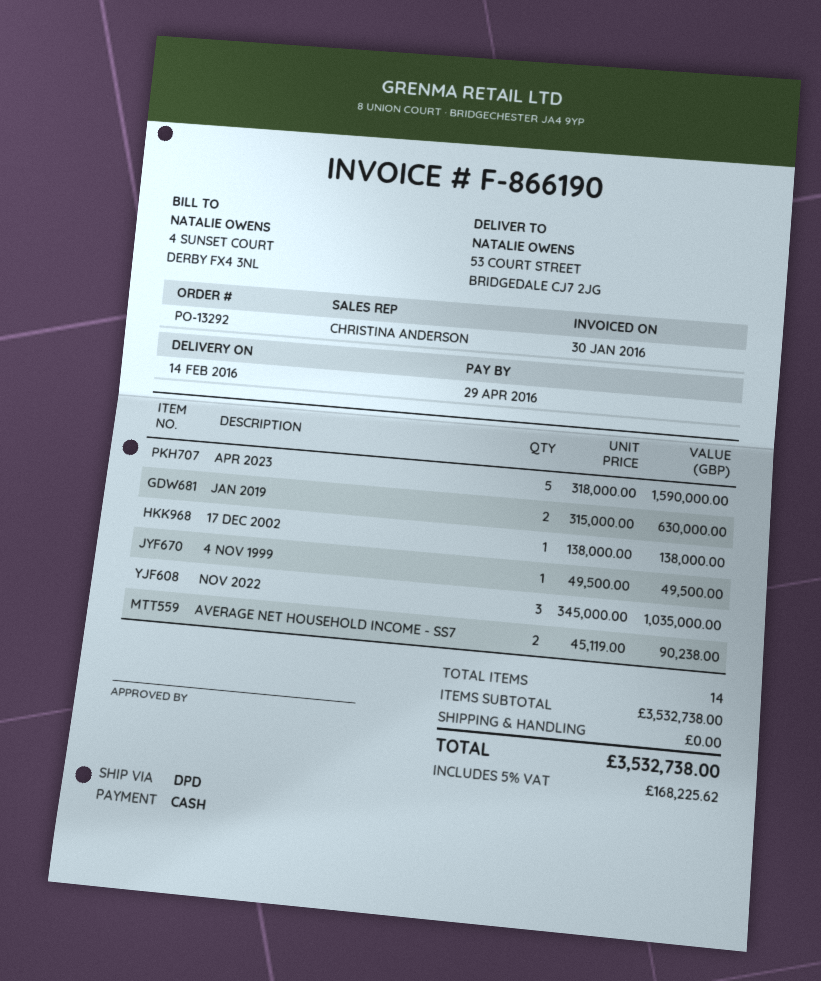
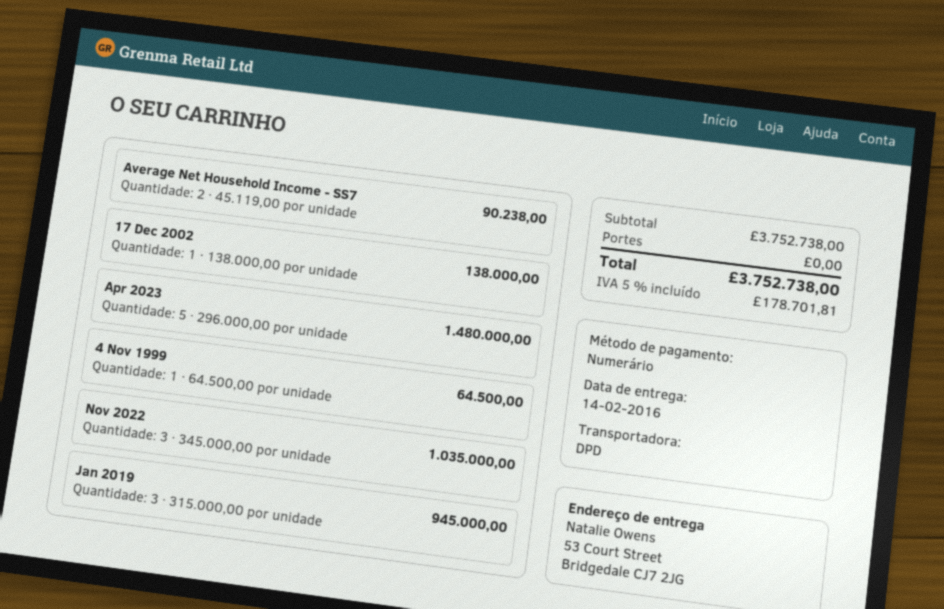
APR 2023: 5 x 318000.00 = 1590000.00 -> 5 x 296000.00 = 1480000.00
JAN 2019: 2 x 315000.00 = 630000.00 -> 3 x 315000.00 = 945000.00
4 NOV 1999: 1 x 49500.00 = 49500.00 -> 1 x 64500.00 = 64500.00
subtotal: 3532738.00 -> 3752738.00
tax: 5% = 168225.62 -> 5% = 178701.81
total: 3532738.00 -> 3752738.00

